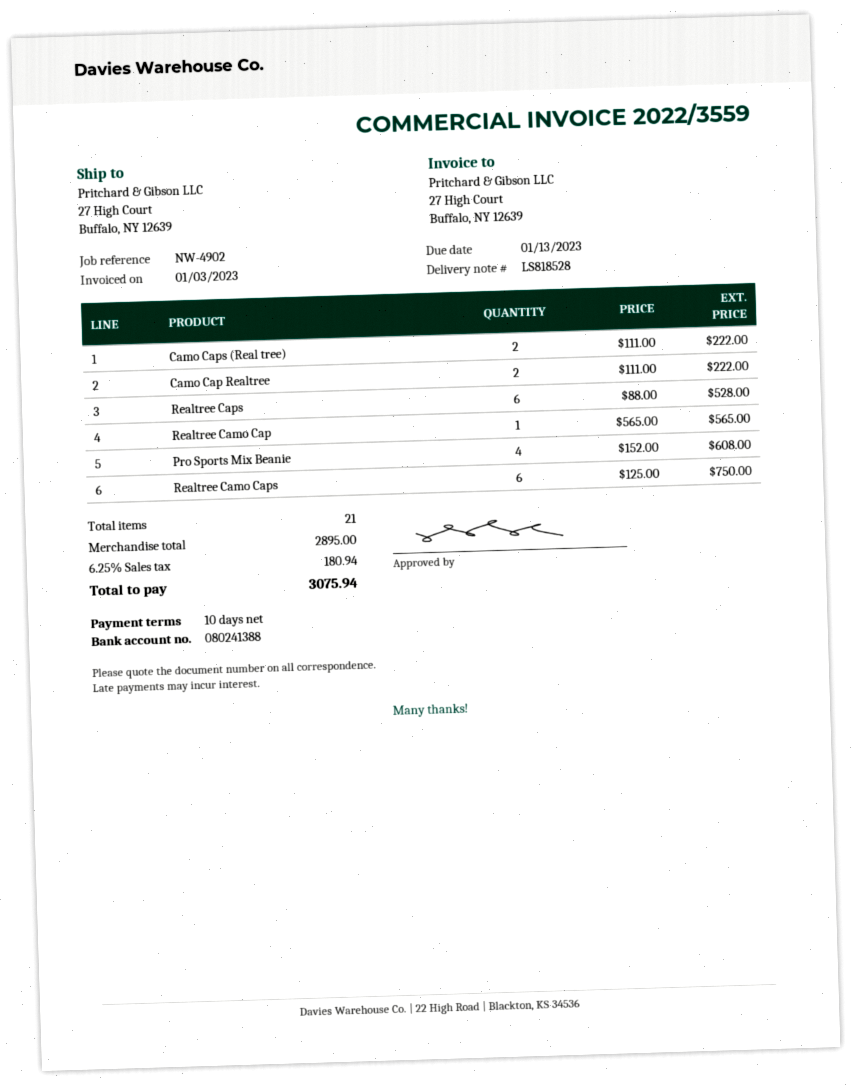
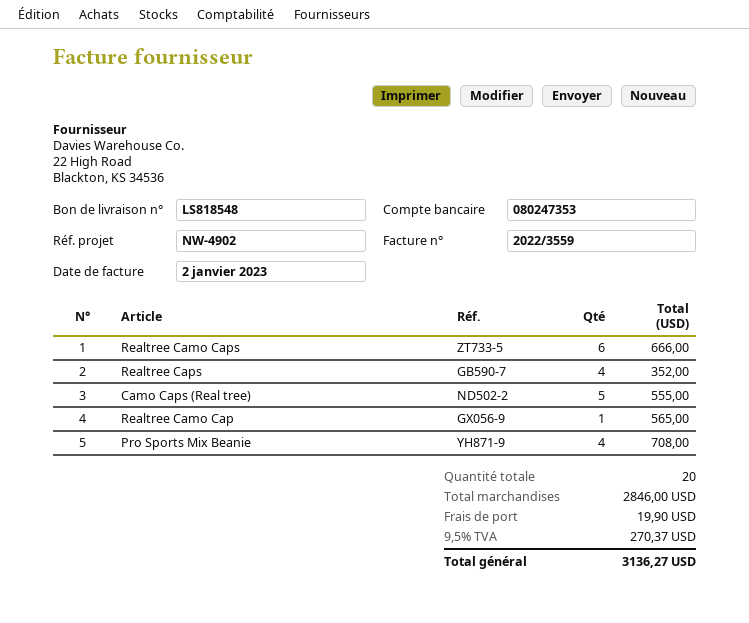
delivery note number: LS818528 -> LS818548
invoice date: 2023-01-03 -> 2023-01-02
bank account: 080241388 -> 080247353
Camo Caps (Real tree): 2 for 222.00 -> 5 for 555.00
Camo Cap Realtree: 2 for 222.00 -> none
Realtree Caps: 6 for 528.00 -> 4 for 352.00
Pro Sports Mix Beanie: 4 for 608.00 -> 4 for 708.00
Realtree Camo Caps: 6 for 750.00 -> 6 for 666.00
total quantity: 21 -> 20
subtotal: 2895.00 -> 2846.00
shipping: none -> 19.90
tax: 6.25% = 180.94 -> 9.5% = 270.37
total: 3075.94 -> 3136.27

